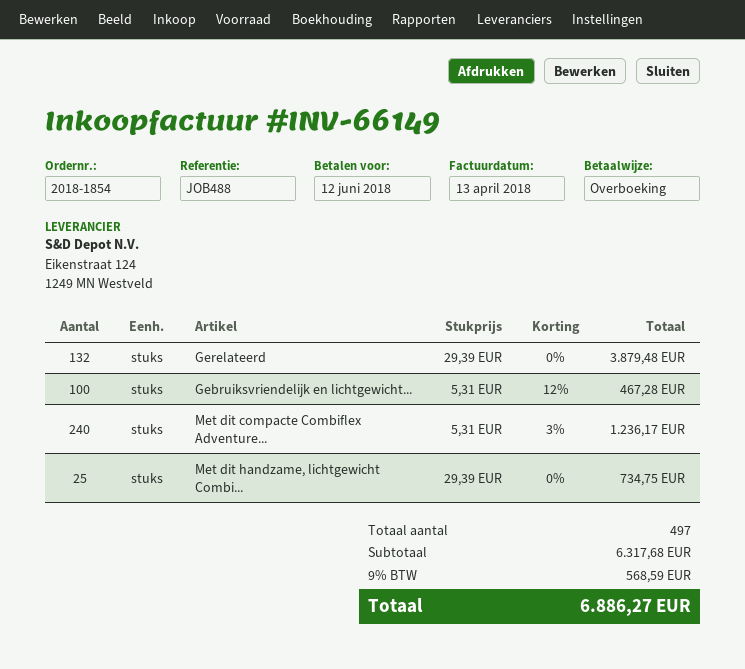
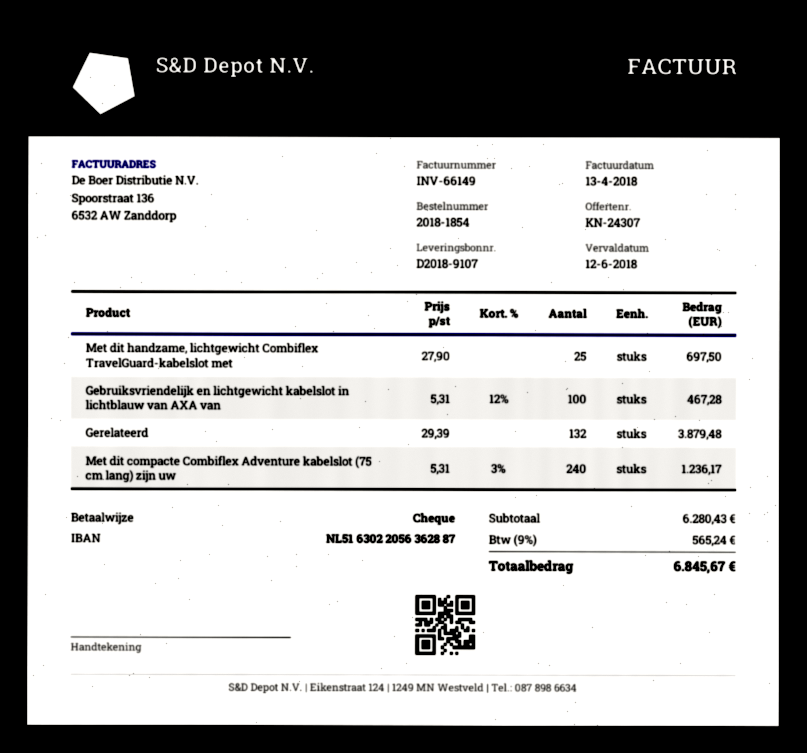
payment method: bank transfer -> cheque
Met dit handzame, lichtgewicht Combi...: 25 x 29.39 = 734.75 -> 25 x 27.90 = 697.50
subtotal: 6317.68 -> 6280.43
tax: 9% = 568.59 -> 9% = 565.24
total: 6886.27 -> 6845.67

